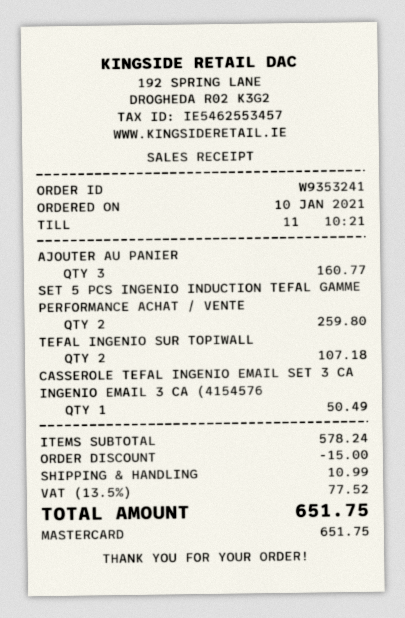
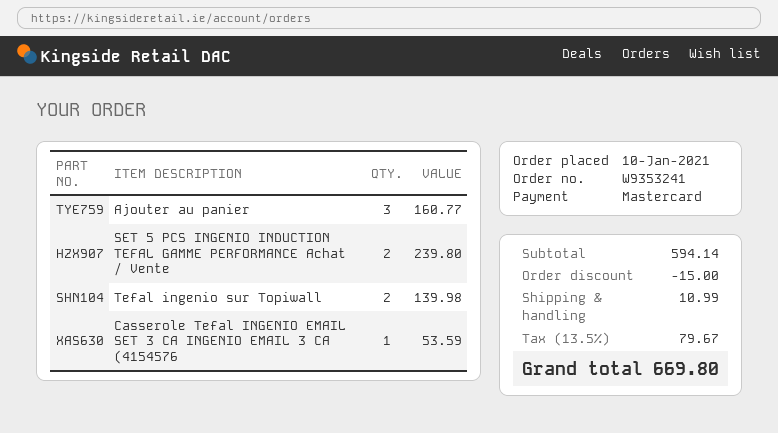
SET 5 PCS INGENIO INDUCTION TEFAL GAMME PERFORMANCE ACHAT / VENTE: 2 for 259.80 -> 2 for 239.80
TEFAL INGENIO SUR TOPIWALL: 2 for 107.18 -> 2 for 139.98
CASSEROLE TEFAL INGENIO EMAIL SET 3 CA INGENIO EMAIL 3 CA (4154576: 1 for 50.49 -> 1 for 53.59
subtotal: 578.24 -> 594.14
tax: 13.5% = 77.52 -> 13.5% = 79.67
total: 651.75 -> 669.80

